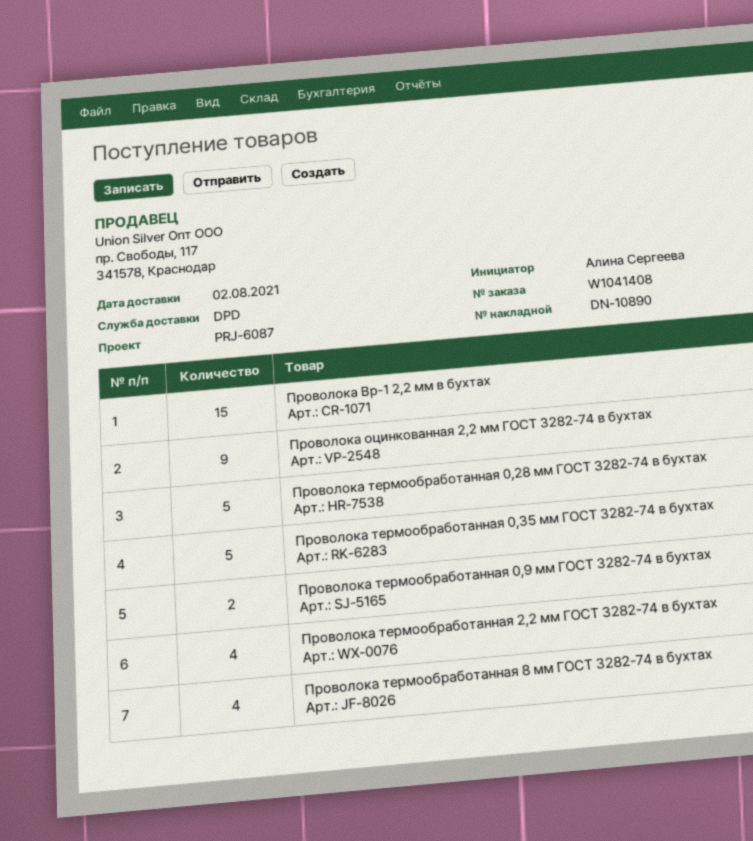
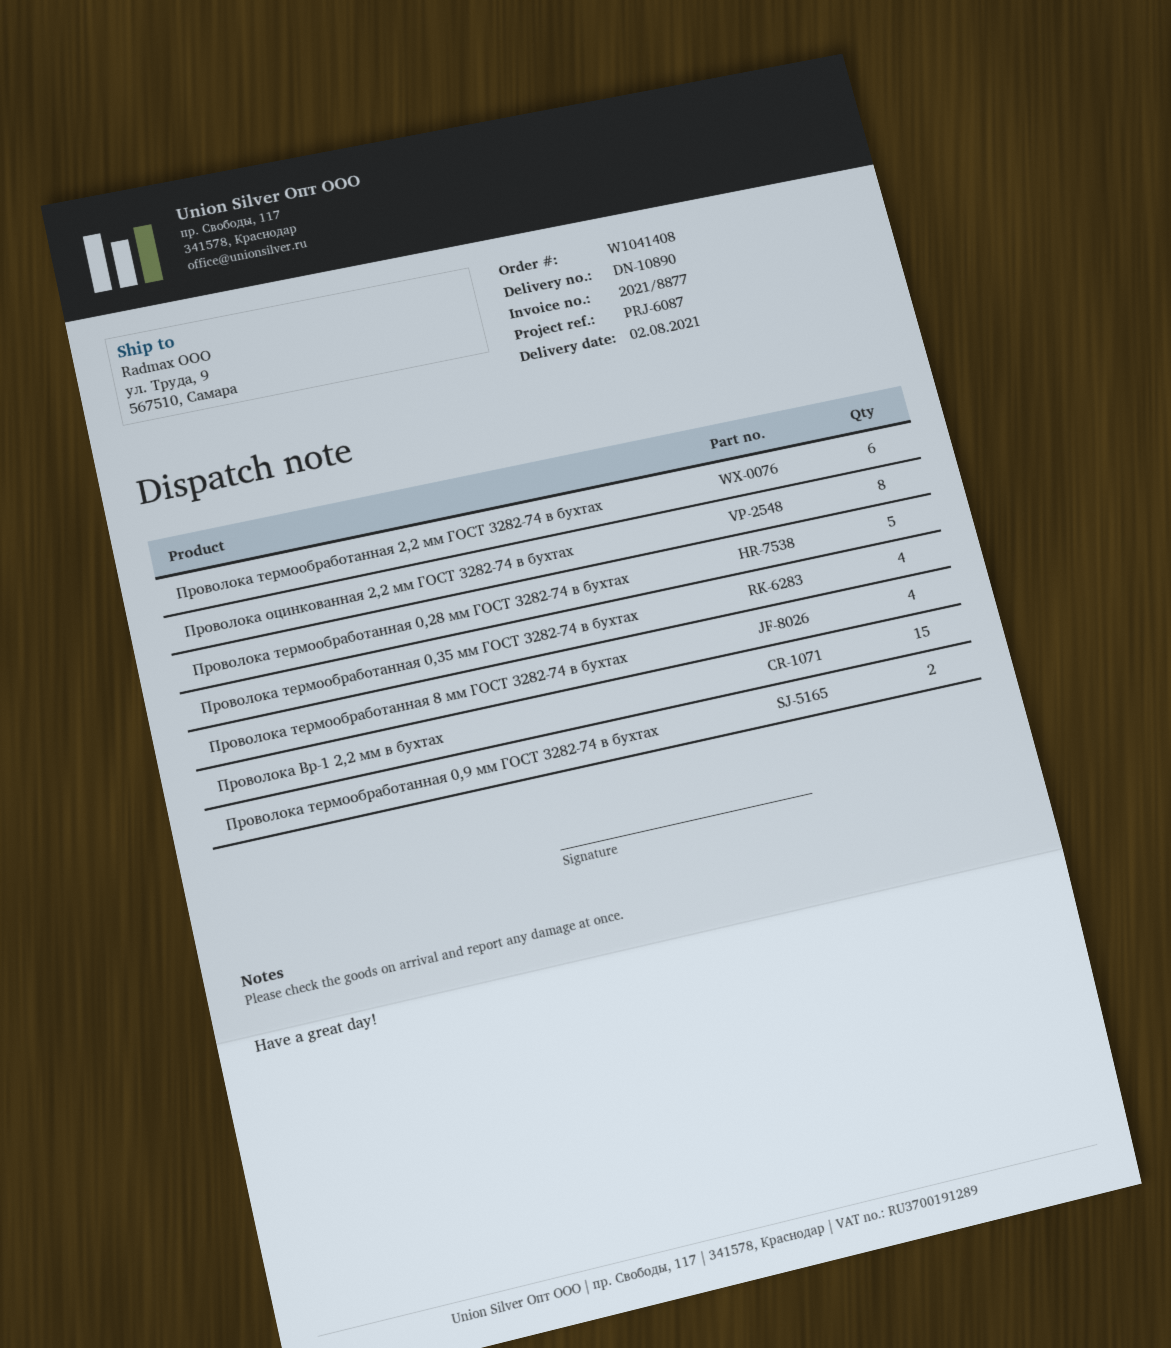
Проволока оцинкованная 2,2 мм ГОСТ 3282-74 в бухтах: 9 -> 8
Проволока термообработанная 0,35 мм ГОСТ 3282-74 в бухтах: 5 -> 4
Проволока термообработанная 2,2 мм ГОСТ 3282-74 в бухтах: 4 -> 6

